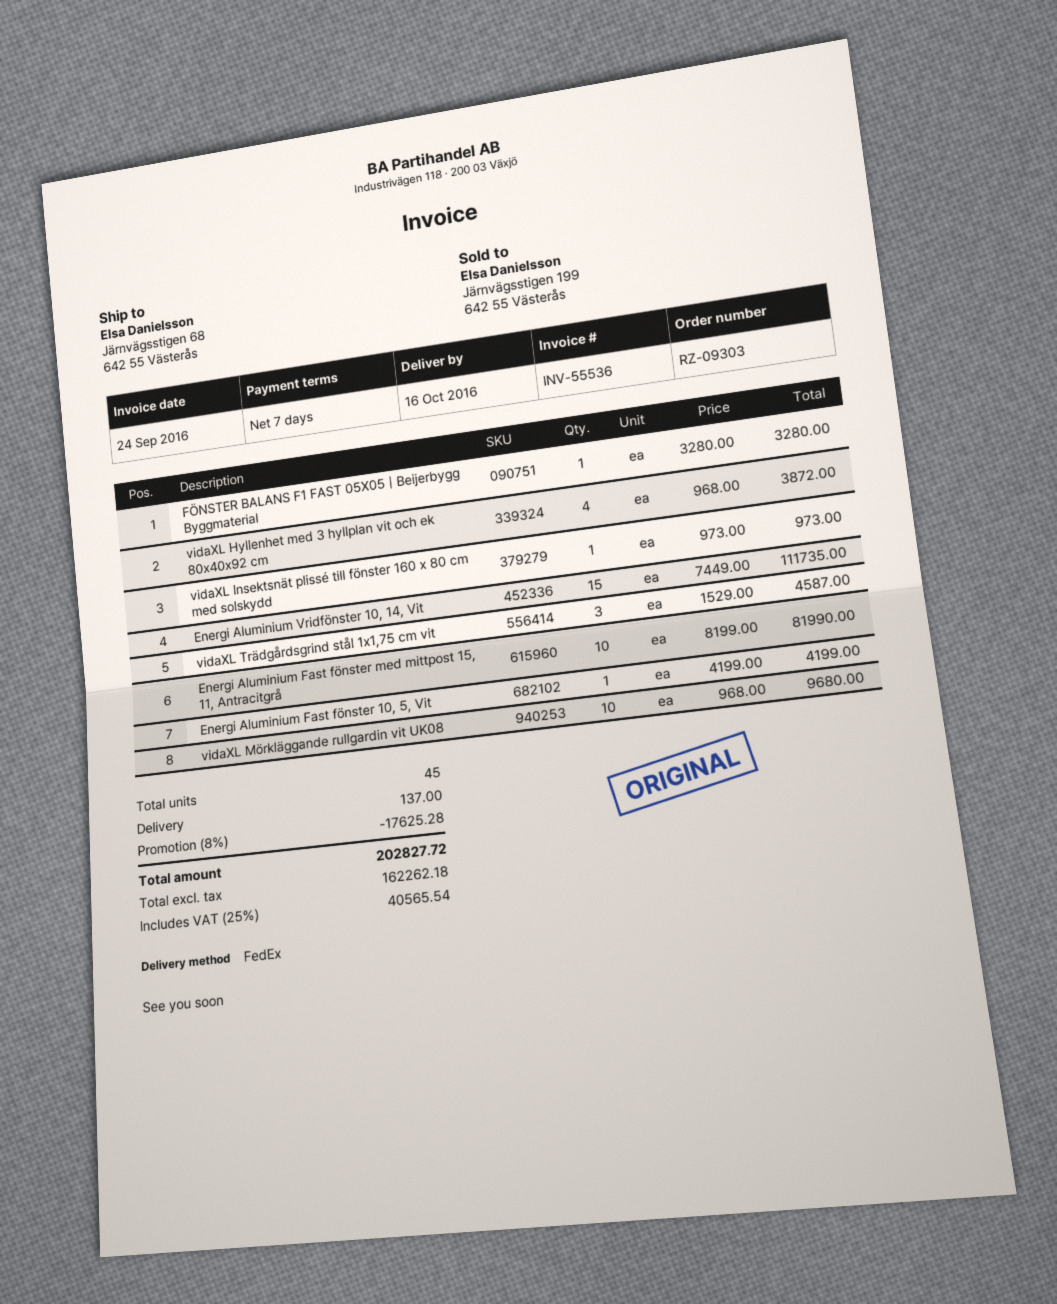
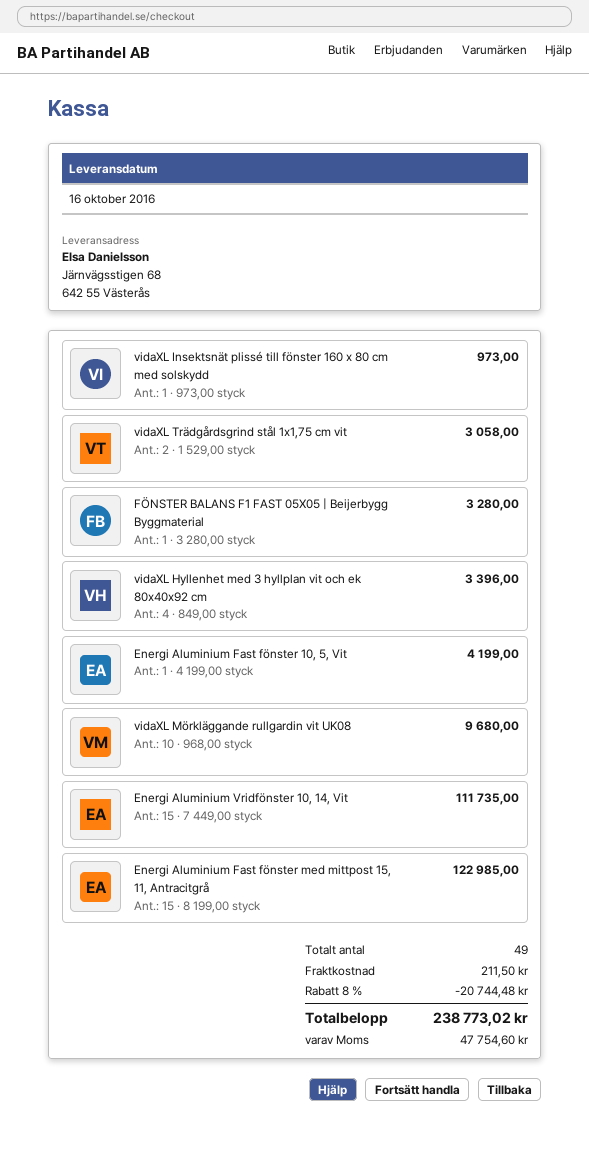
vidaXL Hyllenhet med 3 hyllplan vit och ek 80x40x92 cm: 4 x 968.00 = 3872.00 -> 4 x 849.00 = 3396.00
vidaXL Trädgårdsgrind stål 1x1,75 cm vit: 3 x 1529.00 = 4587.00 -> 2 x 1529.00 = 3058.00
Energi Aluminium Fast fönster med mittpost 15, 11, Antracitgrå: 10 x 8199.00 = 81990.00 -> 15 x 8199.00 = 122985.00
total quantity: 45 -> 49
discount: 8% = 17625.28 -> 8% = 20744.48
shipping: 137.00 -> 211.50
tax: 40565.54 -> 47754.60
total: 202827.72 -> 238773.02

